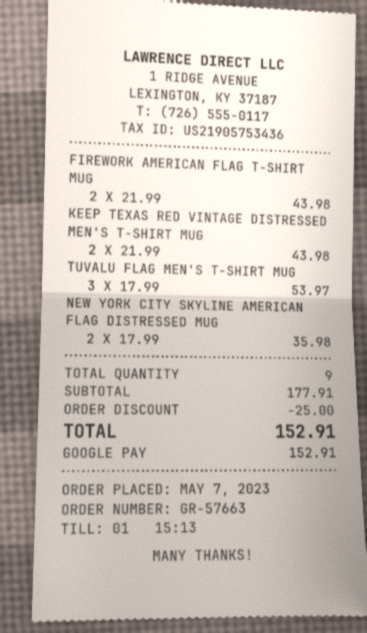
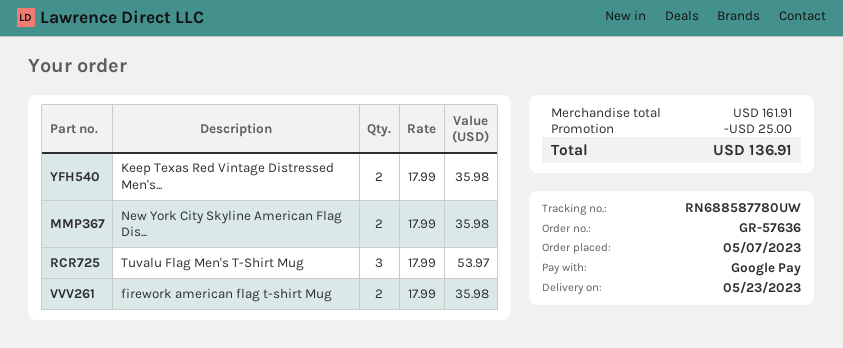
order number: GR-57663 -> GR-57636
FIREWORK AMERICAN FLAG T-SHIRT MUG: 2 x 21.99 = 43.98 -> 2 x 17.99 = 35.98
KEEP TEXAS RED VINTAGE DISTRESSED MEN'S T-SHIRT MUG: 2 x 21.99 = 43.98 -> 2 x 17.99 = 35.98
subtotal: 177.91 -> 161.91
total: 152.91 -> 136.91

